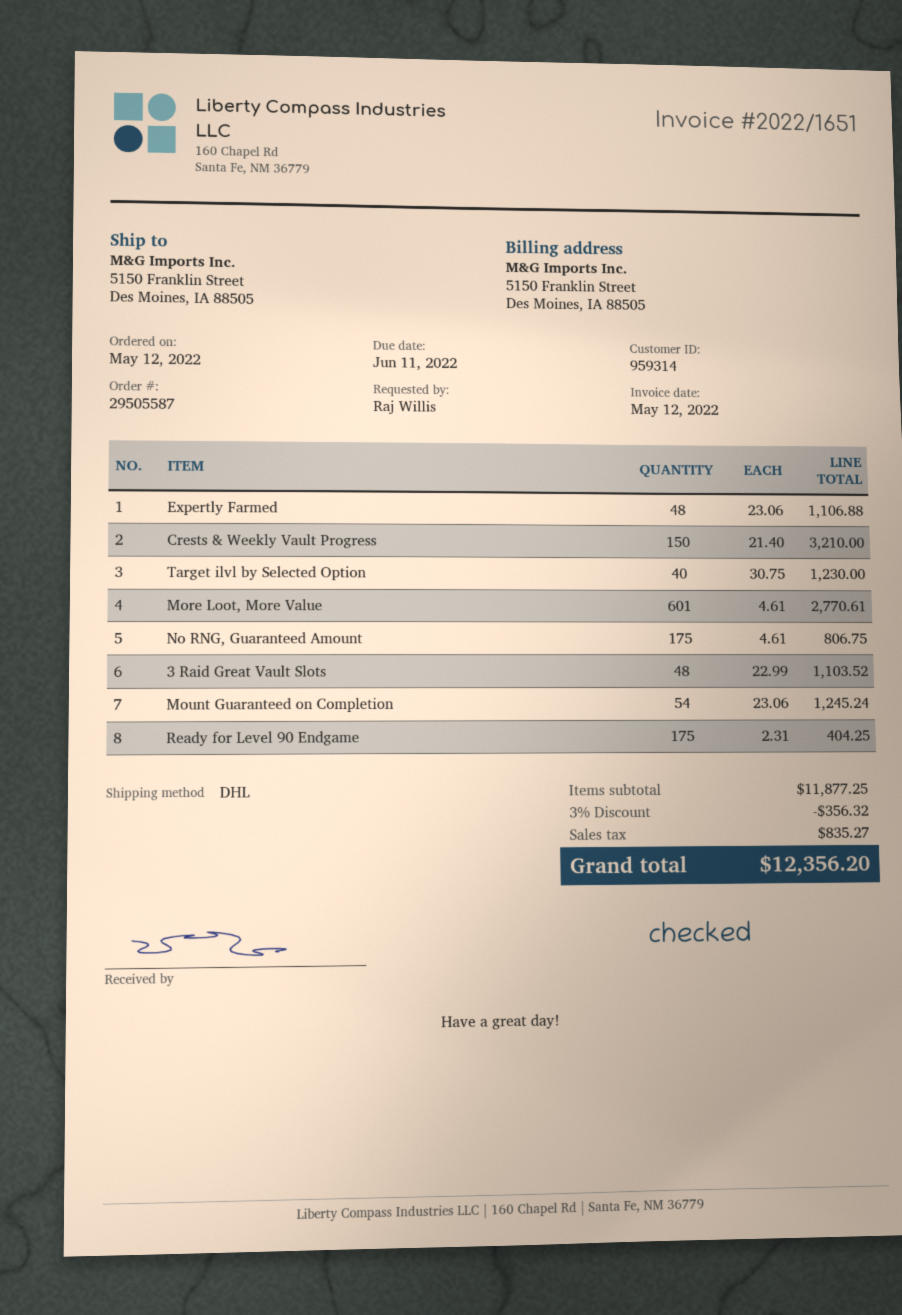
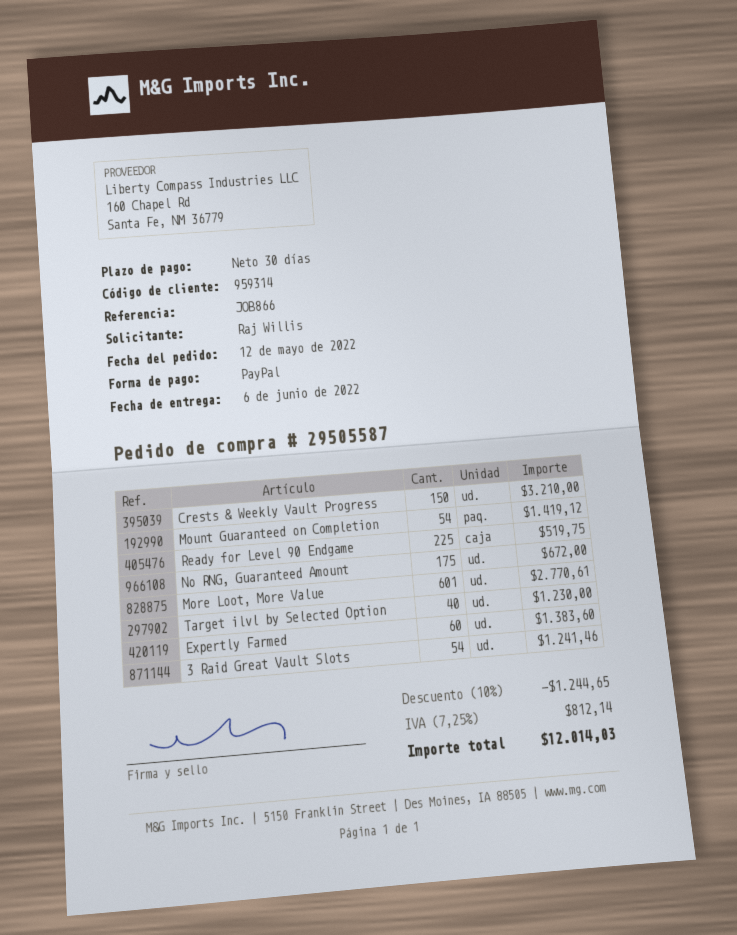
Expertly Farmed: 48 for 1106.88 -> 60 for 1383.60
No RNG, Guaranteed Amount: 175 for 806.75 -> 175 for 672.00
3 Raid Great Vault Slots: 48 for 1103.52 -> 54 for 1241.46
Mount Guaranteed on Completion: 54 for 1245.24 -> 54 for 1419.12
Ready for Level 90 Endgame: 175 for 404.25 -> 225 for 519.75
discount: 3% = 356.32 -> 10% = 1244.65
tax: 835.27 -> 812.14
total: 12356.20 -> 12014.03

